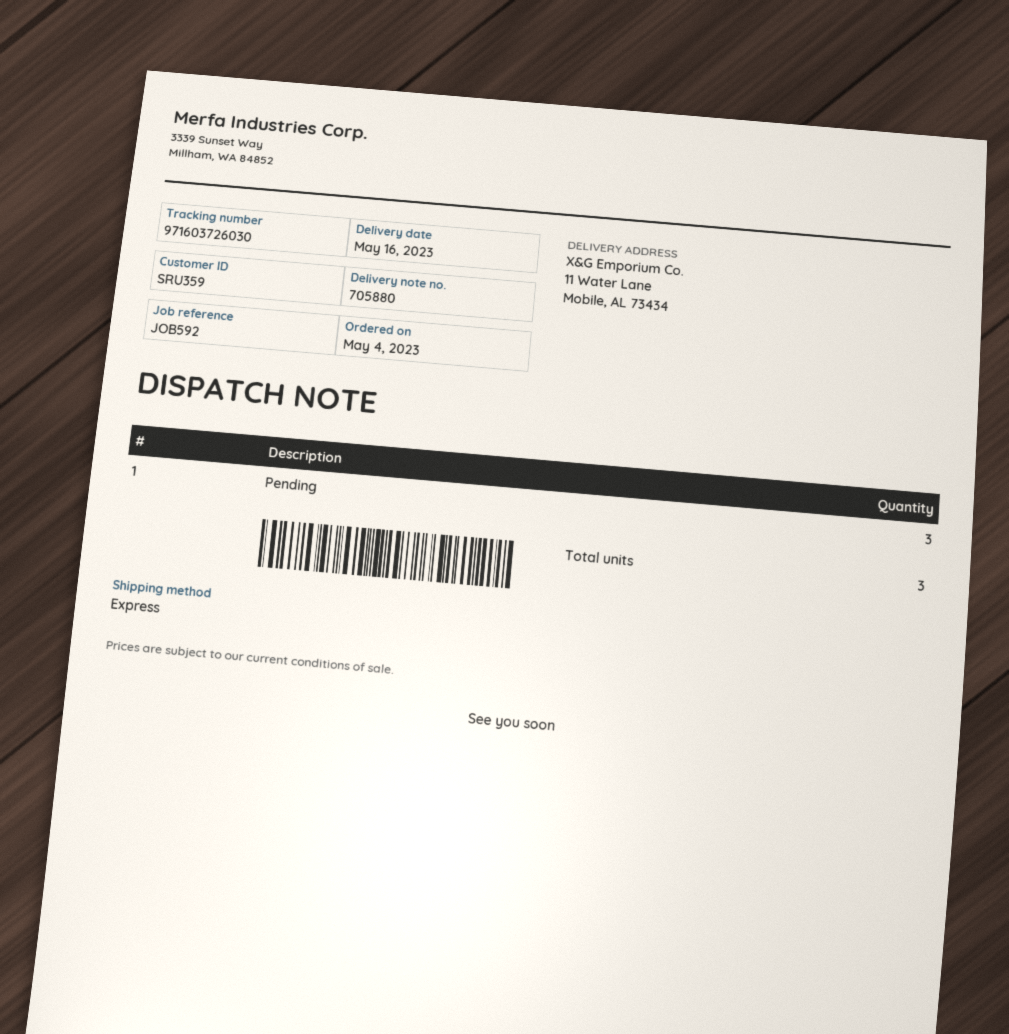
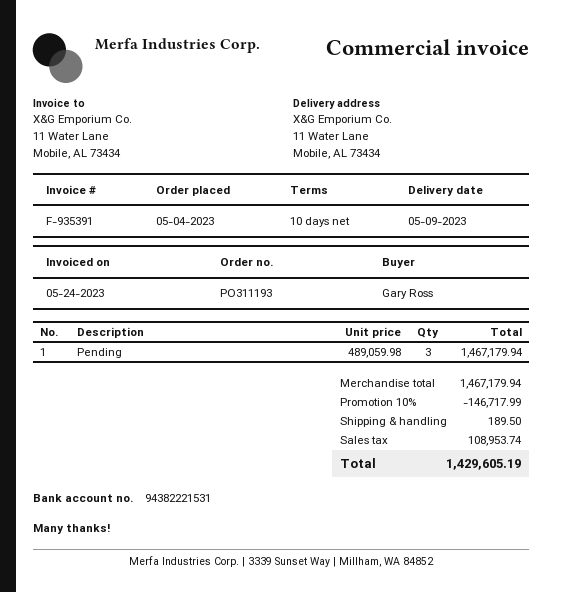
delivery date: 2023-05-16 -> 2023-05-09

